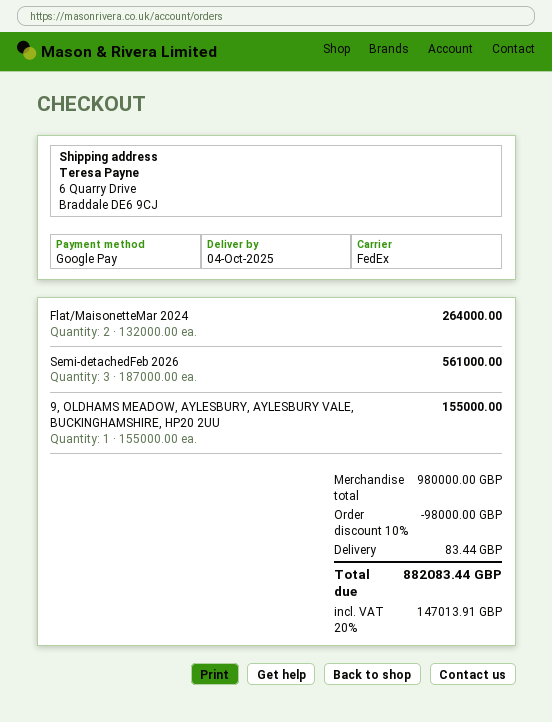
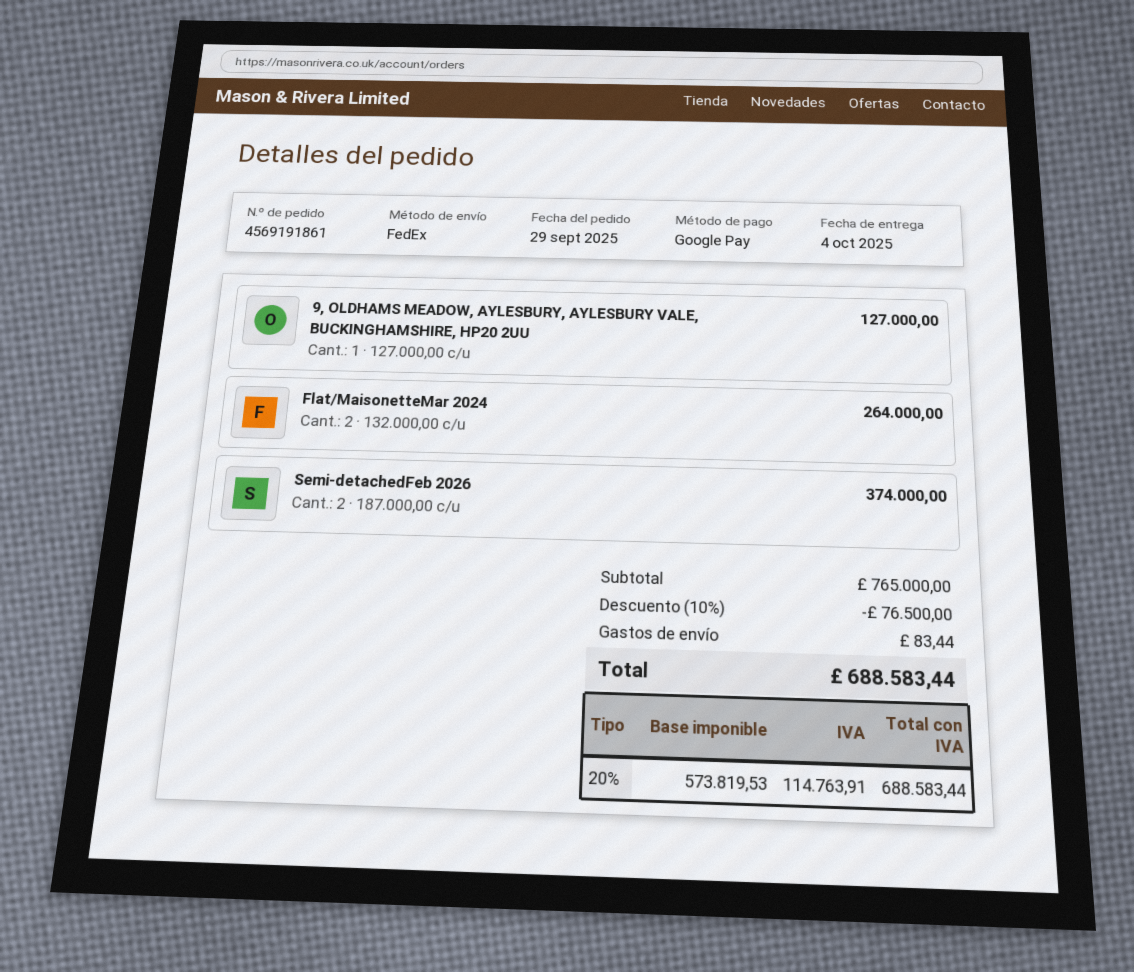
Semi-detachedFeb 2026: 3 x 187000.00 = 561000.00 -> 2 x 187000.00 = 374000.00
9, OLDHAMS MEADOW, AYLESBURY, AYLESBURY VALE, BUCKINGHAMSHIRE, HP20 2UU: 1 x 155000.00 = 155000.00 -> 1 x 127000.00 = 127000.00
subtotal: 980000.00 -> 765000.00
discount: 10% = 98000.00 -> 10% = 76500.00
tax: 20% = 147013.91 -> 20% = 114763.91
total: 882083.44 -> 688583.44

